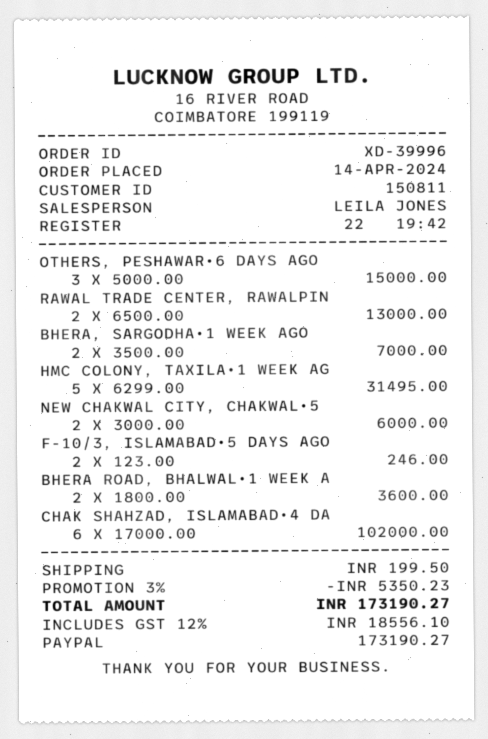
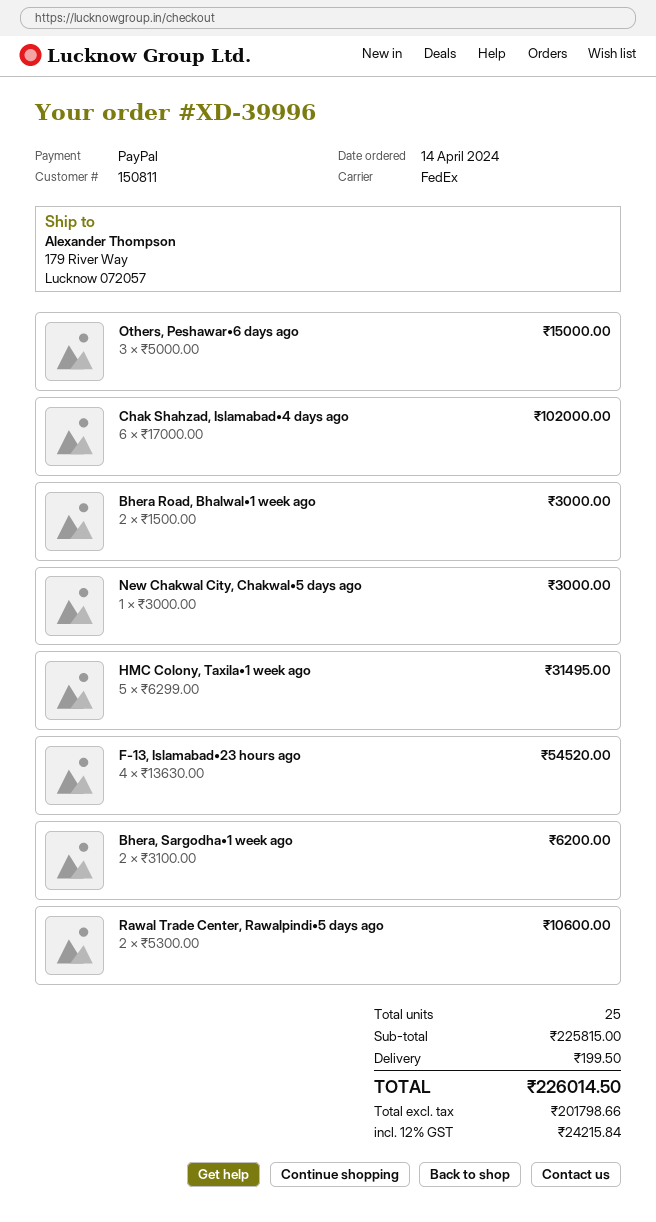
RAWAL TRADE CENTER, RAWALPIN: 2 x 6500.00 = 13000.00 -> 2 x 5300.00 = 10600.00
BHERA, SARGODHA•1 WEEK AGO: 2 x 3500.00 = 7000.00 -> 2 x 3100.00 = 6200.00
NEW CHAKWAL CITY, CHAKWAL•5: 2 x 3000.00 = 6000.00 -> 1 x 3000.00 = 3000.00
F-10/3, ISLAMABAD•5 DAYS AGO: 2 x 123.00 = 246.00 -> none
BHERA ROAD, BHALWAL•1 WEEK A: 2 x 1800.00 = 3600.00 -> 2 x 1500.00 = 3000.00
F-13, Islamabad•23 hours ago: none -> 4 x 13630.00 = 54520.00
discount: 3% = 5350.23 -> none
tax: 12% = 18556.10 -> 12% = 24215.84
total: 173190.27 -> 226014.50

